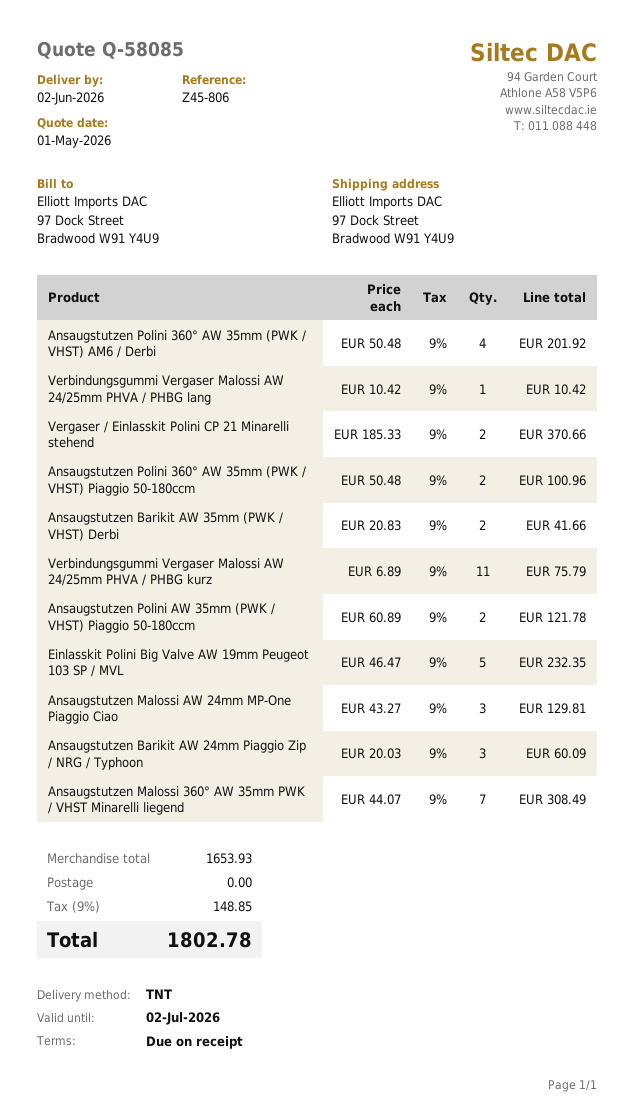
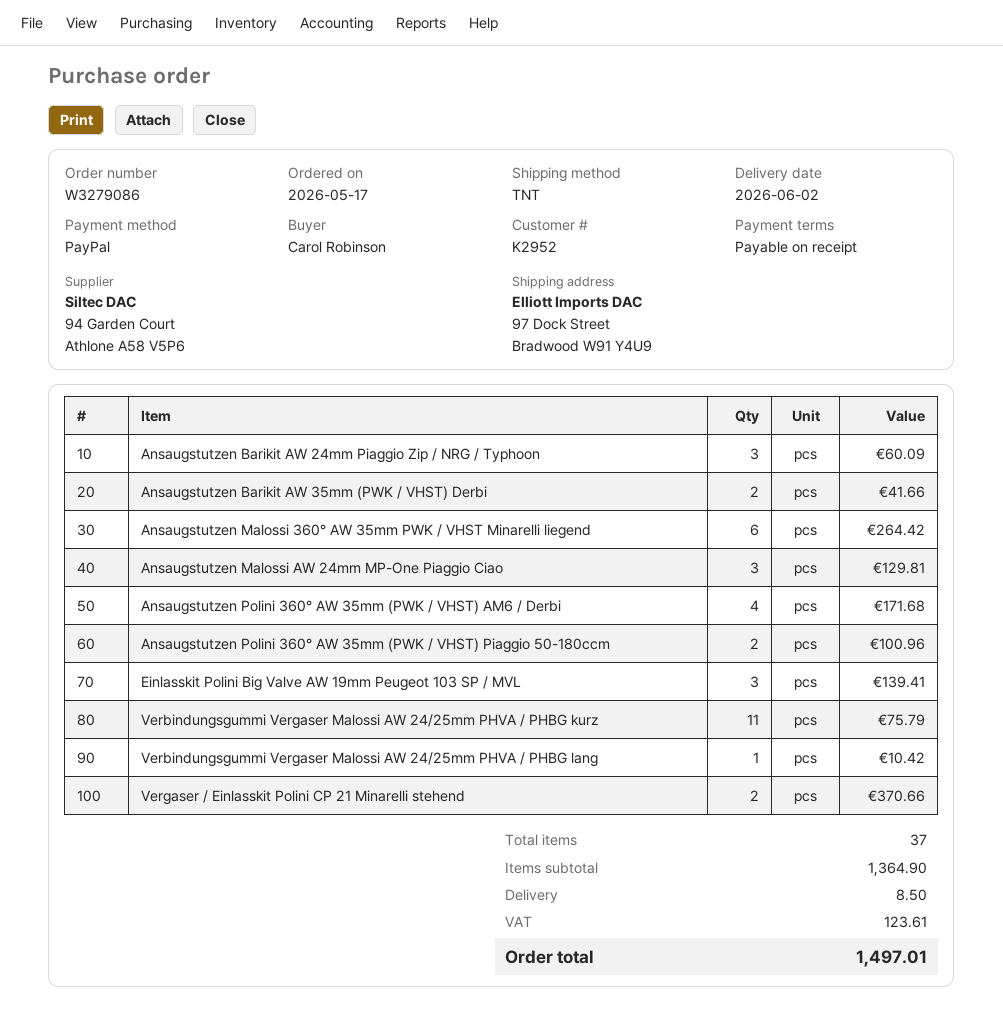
Ansaugstutzen Polini 360° AW 35mm (PWK / VHST) AM6 / Derbi: 4 for 201.92 -> 4 for 171.68
Ansaugstutzen Polini AW 35mm (PWK / VHST) Piaggio 50-180ccm: 2 for 121.78 -> none
Einlasskit Polini Big Valve AW 19mm Peugeot 103 SP / MVL: 5 for 232.35 -> 3 for 139.41
Ansaugstutzen Malossi 360° AW 35mm PWK / VHST Minarelli liegend: 7 for 308.49 -> 6 for 264.42
subtotal: 1653.93 -> 1364.90
shipping: 0.00 -> 8.50
tax: 148.85 -> 123.61
total: 1802.78 -> 1497.01

